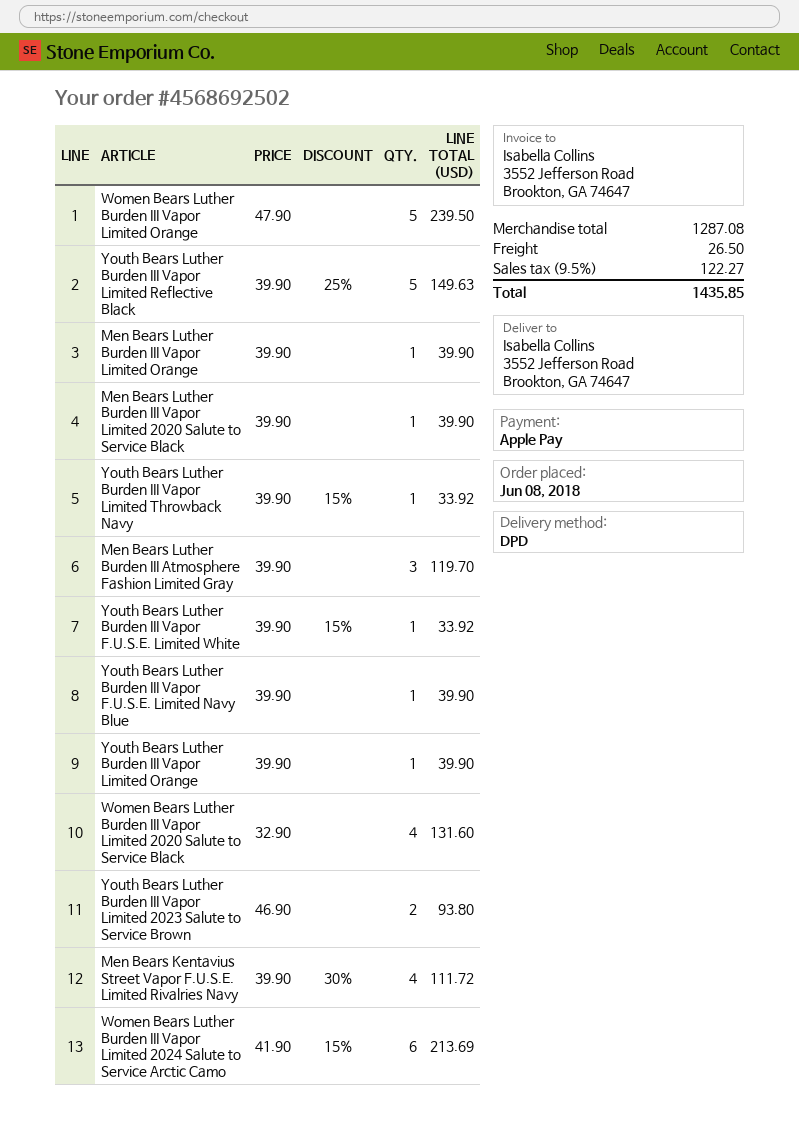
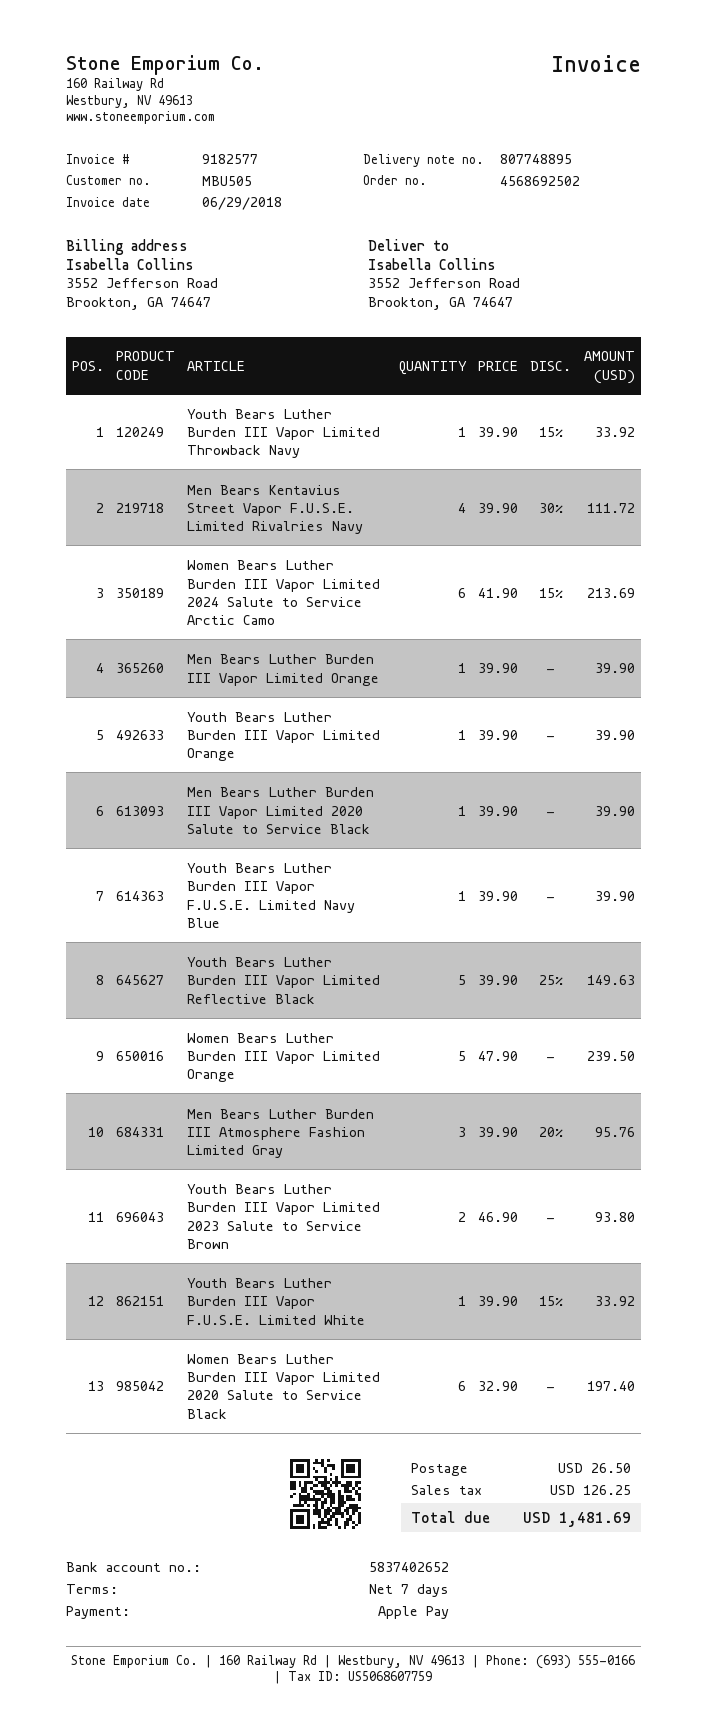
Men Bears Luther Burden III Atmosphere Fashion Limited Gray: 3 x 39.90 = 119.70 -> 3 x 39.90 - 20% = 95.76
Women Bears Luther Burden III Vapor Limited 2020 Salute to Service Black: 4 x 32.90 = 131.60 -> 6 x 32.90 = 197.40
tax: 122.27 -> 126.25
total: 1435.85 -> 1481.69

